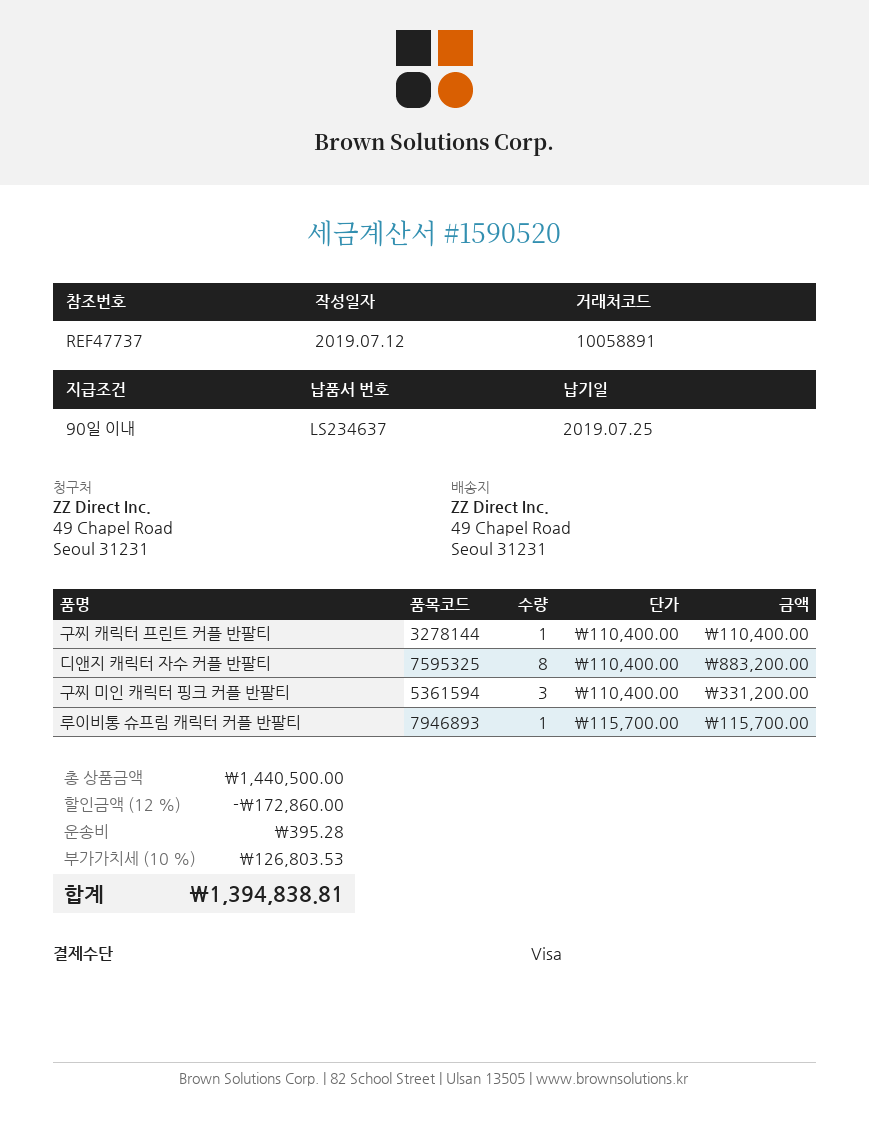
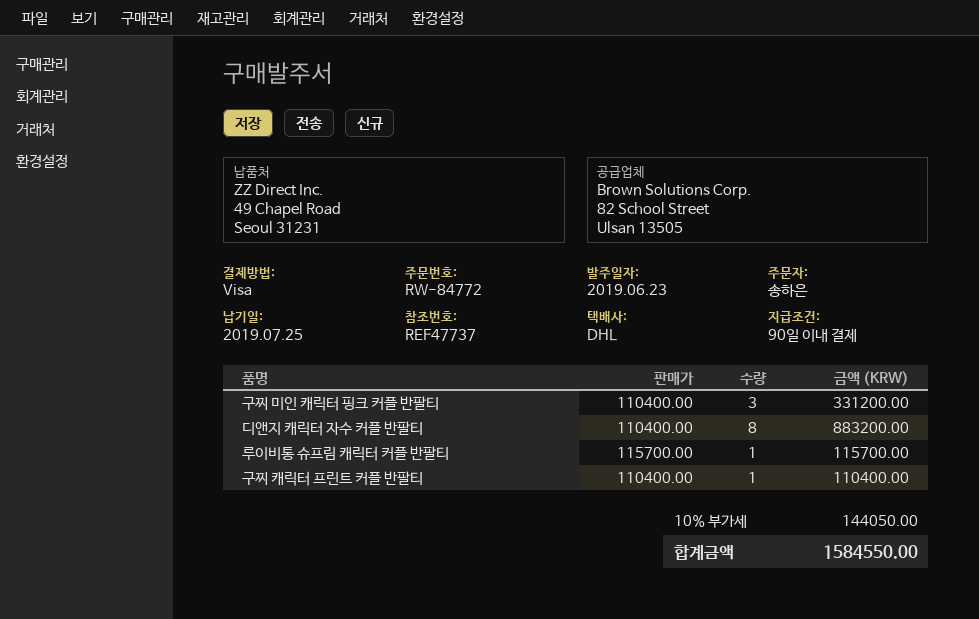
discount: 12% = 172860.00 -> none
shipping: 395.28 -> none
tax: 10% = 126803.53 -> 10% = 144050.00
total: 1394838.81 -> 1584550.00

